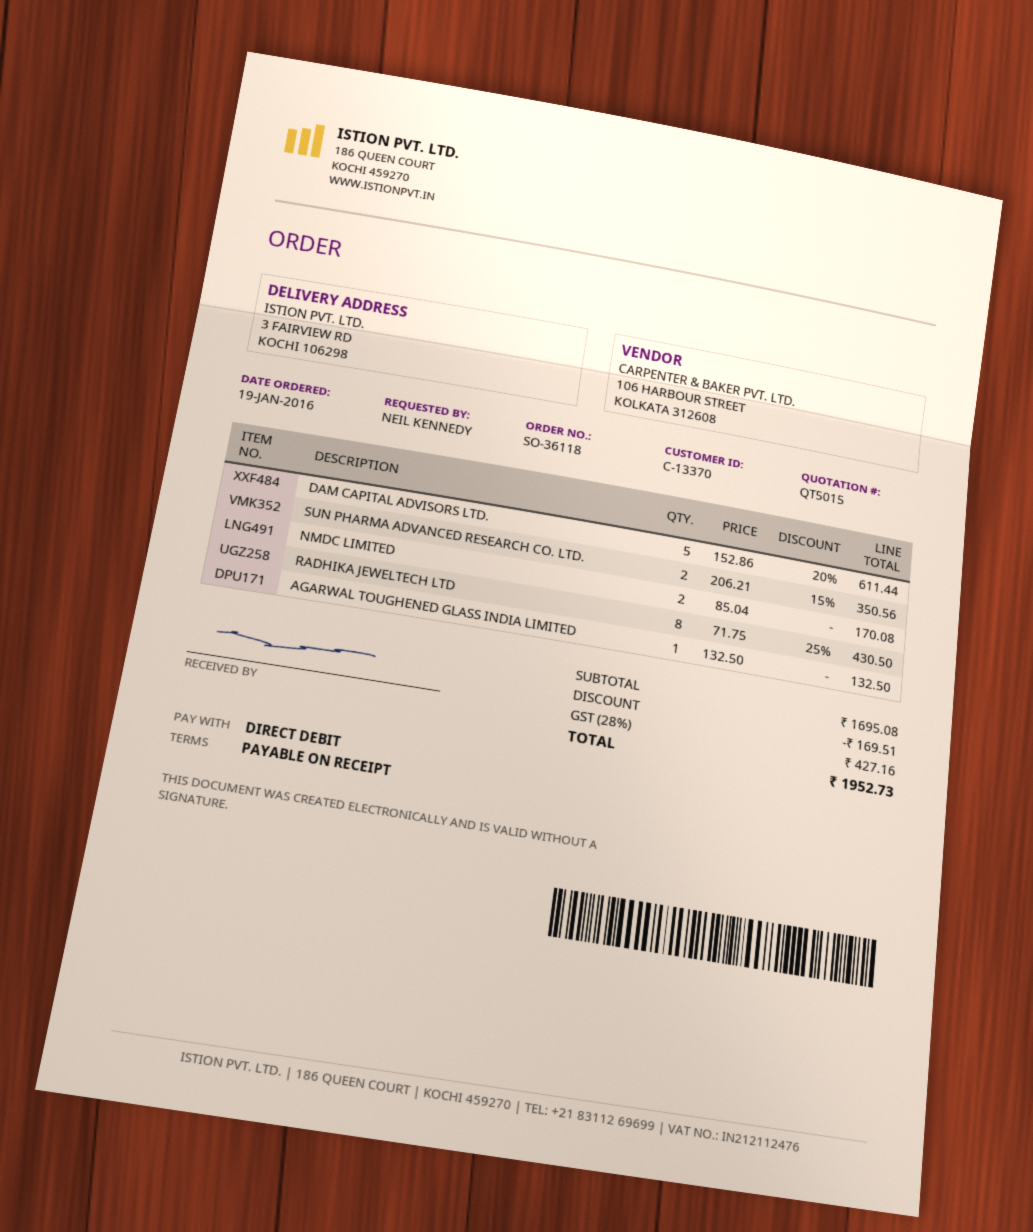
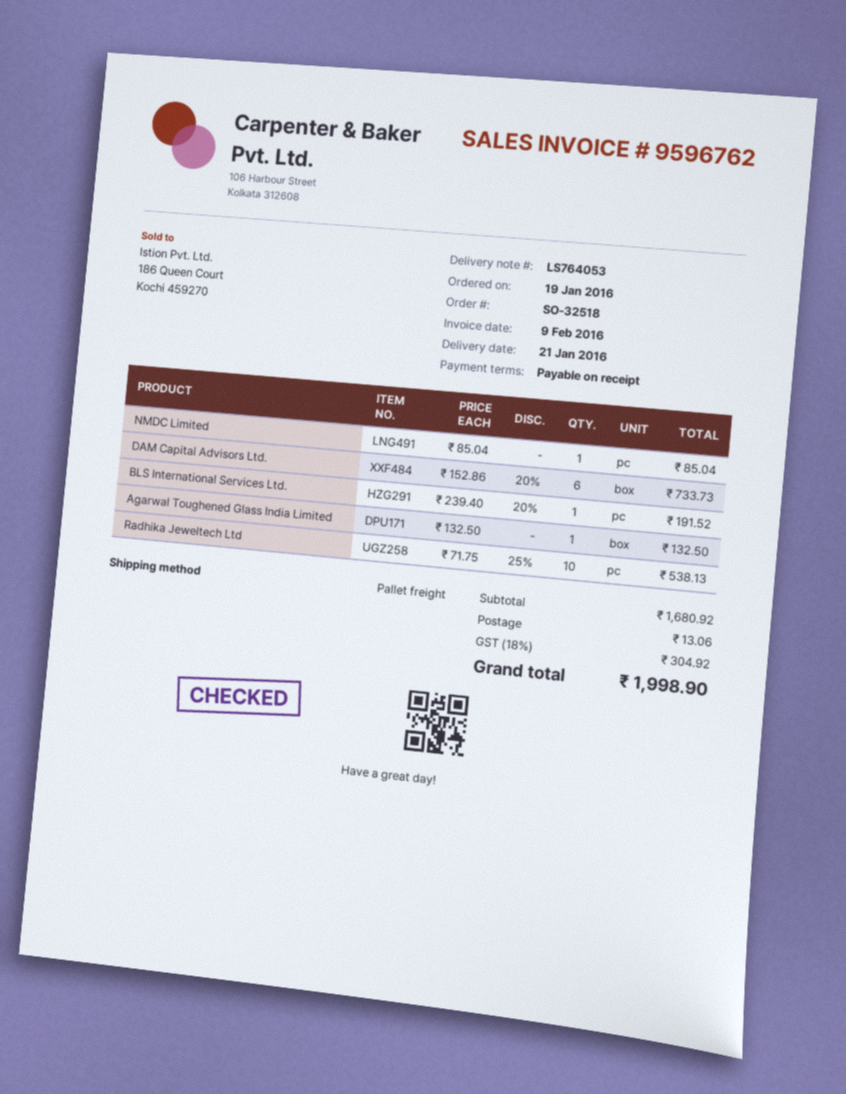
order number: SO-36118 -> SO-32518
DAM CAPITAL ADVISORS LTD.: 5 x 152.86 - 20% = 611.44 -> 6 x 152.86 - 20% = 733.73
SUN PHARMA ADVANCED RESEARCH CO. LTD.: 2 x 206.21 - 15% = 350.56 -> none
NMDC LIMITED: 2 x 85.04 = 170.08 -> 1 x 85.04 = 85.04
RADHIKA JEWELTECH LTD: 8 x 71.75 - 25% = 430.50 -> 10 x 71.75 - 25% = 538.13
BLS International Services Ltd.: none -> 1 x 239.40 - 20% = 191.52
subtotal: 1695.08 -> 1680.92
discount: 169.51 -> none
shipping: none -> 13.06
tax: 28% = 427.16 -> 18% = 304.92
total: 1952.73 -> 1998.90

